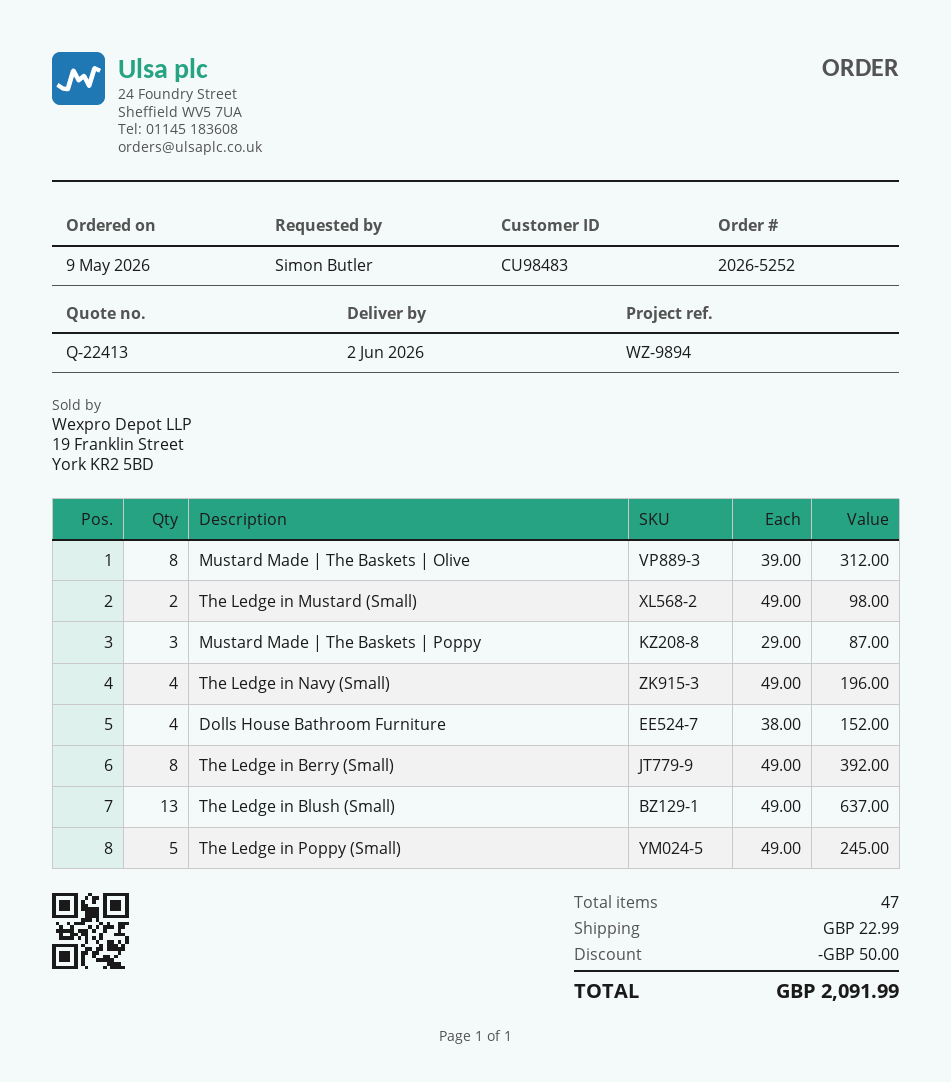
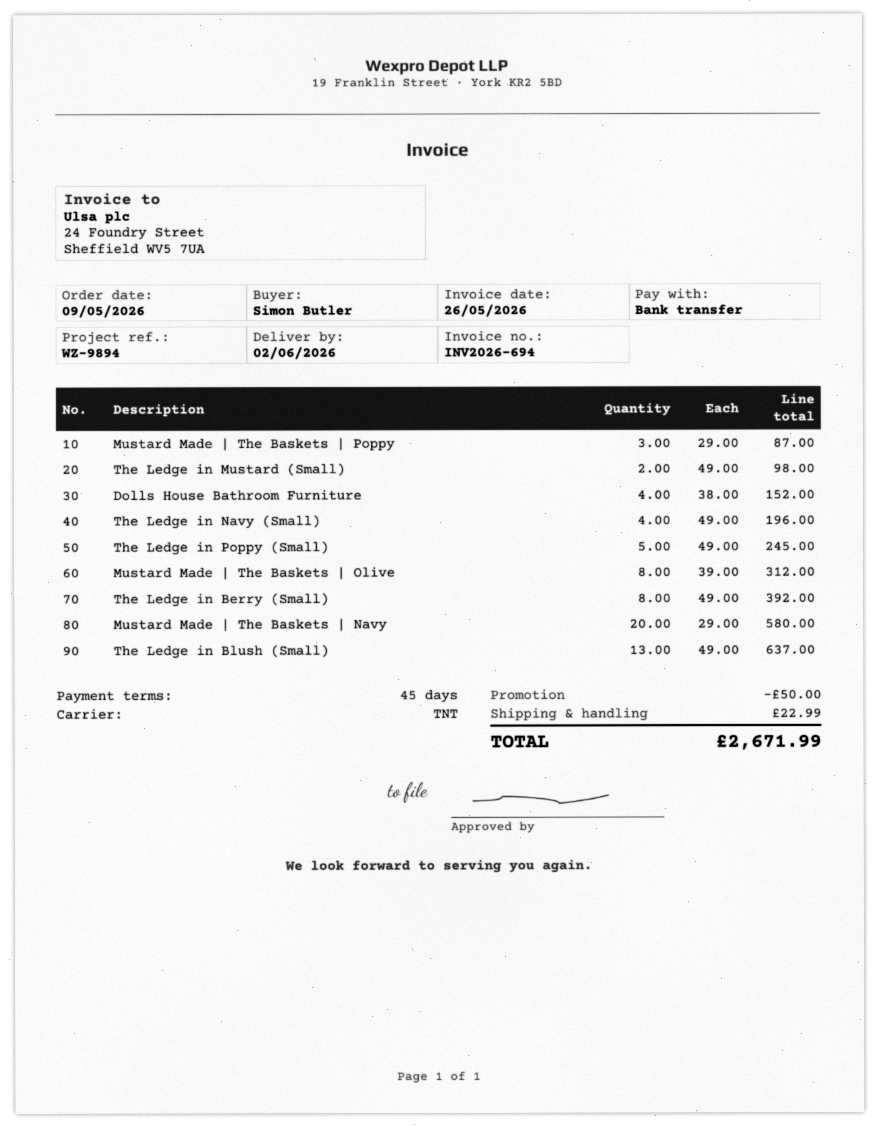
Mustard Made | The Baskets | Navy: none -> 20 x 29.00 = 580.00
total: 2091.99 -> 2671.99

